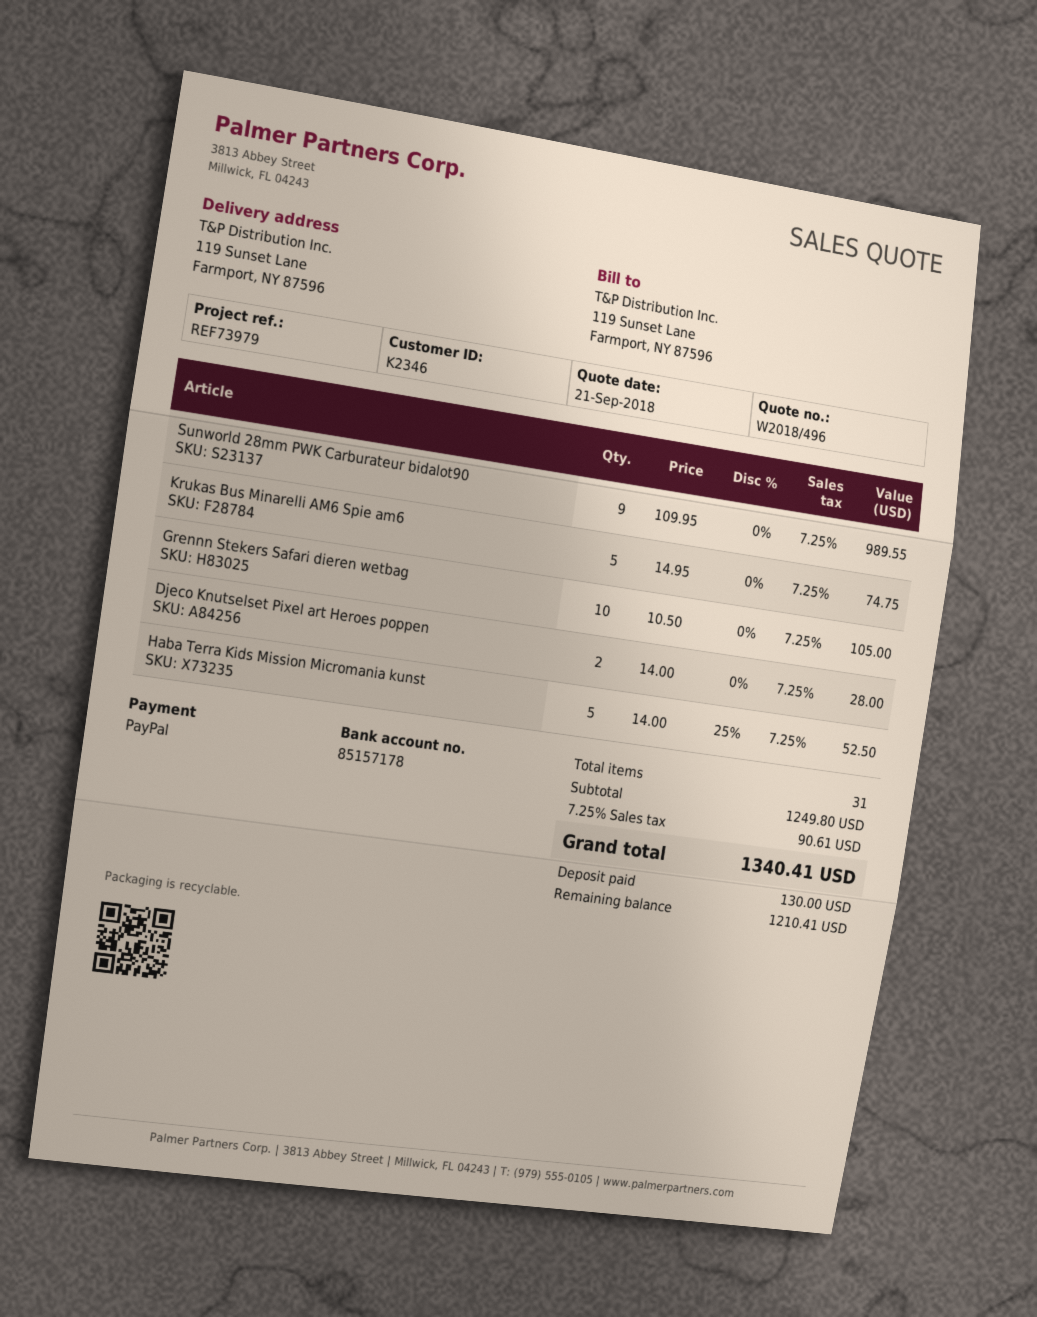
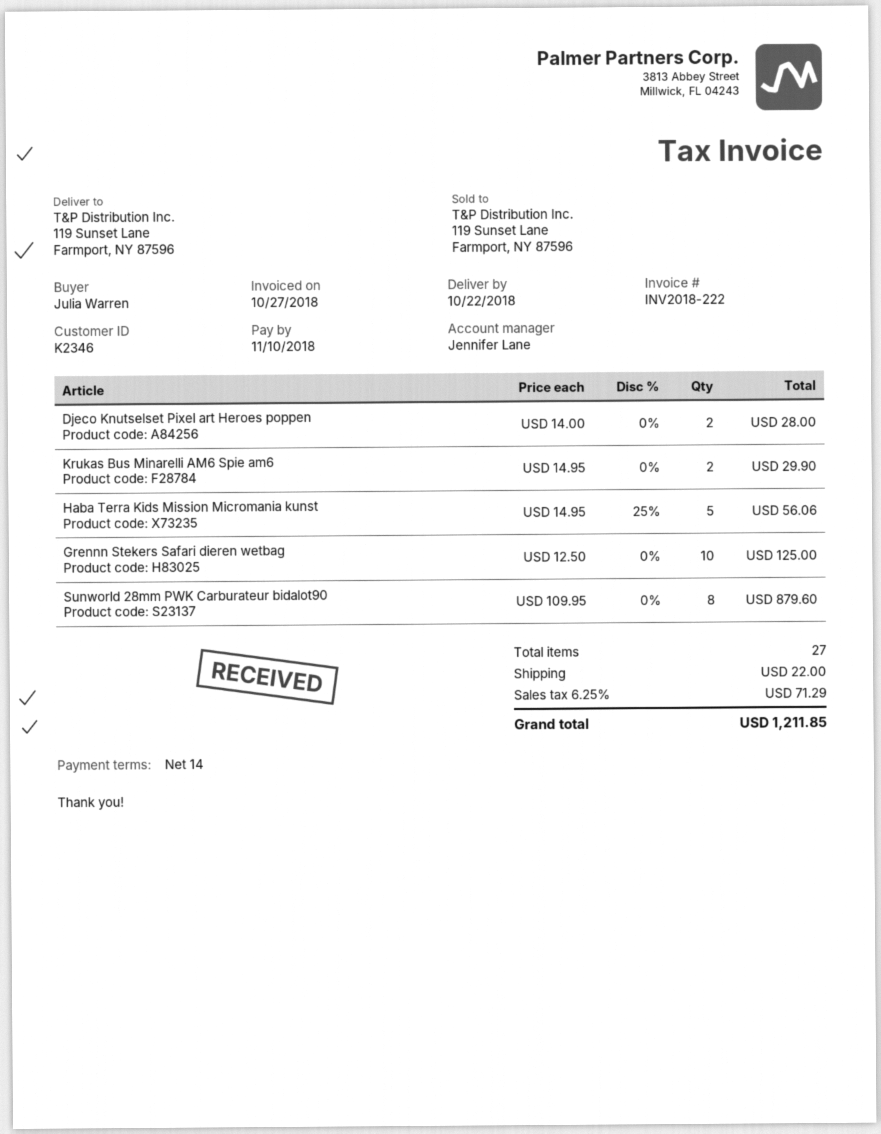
Sunworld 28mm PWK Carburateur bidalot90: 9 x 109.95 = 989.55 -> 8 x 109.95 = 879.60
Krukas Bus Minarelli AM6 Spie am6: 5 x 14.95 = 74.75 -> 2 x 14.95 = 29.90
Grennn Stekers Safari dieren wetbag: 10 x 10.50 = 105.00 -> 10 x 12.50 = 125.00
Haba Terra Kids Mission Micromania kunst: 5 x 14.00 - 25% = 52.50 -> 5 x 14.95 - 25% = 56.06
total quantity: 31 -> 27
shipping: none -> 22.00
tax: 7.25% = 90.61 -> 6.25% = 71.29
total: 1340.41 -> 1211.85

